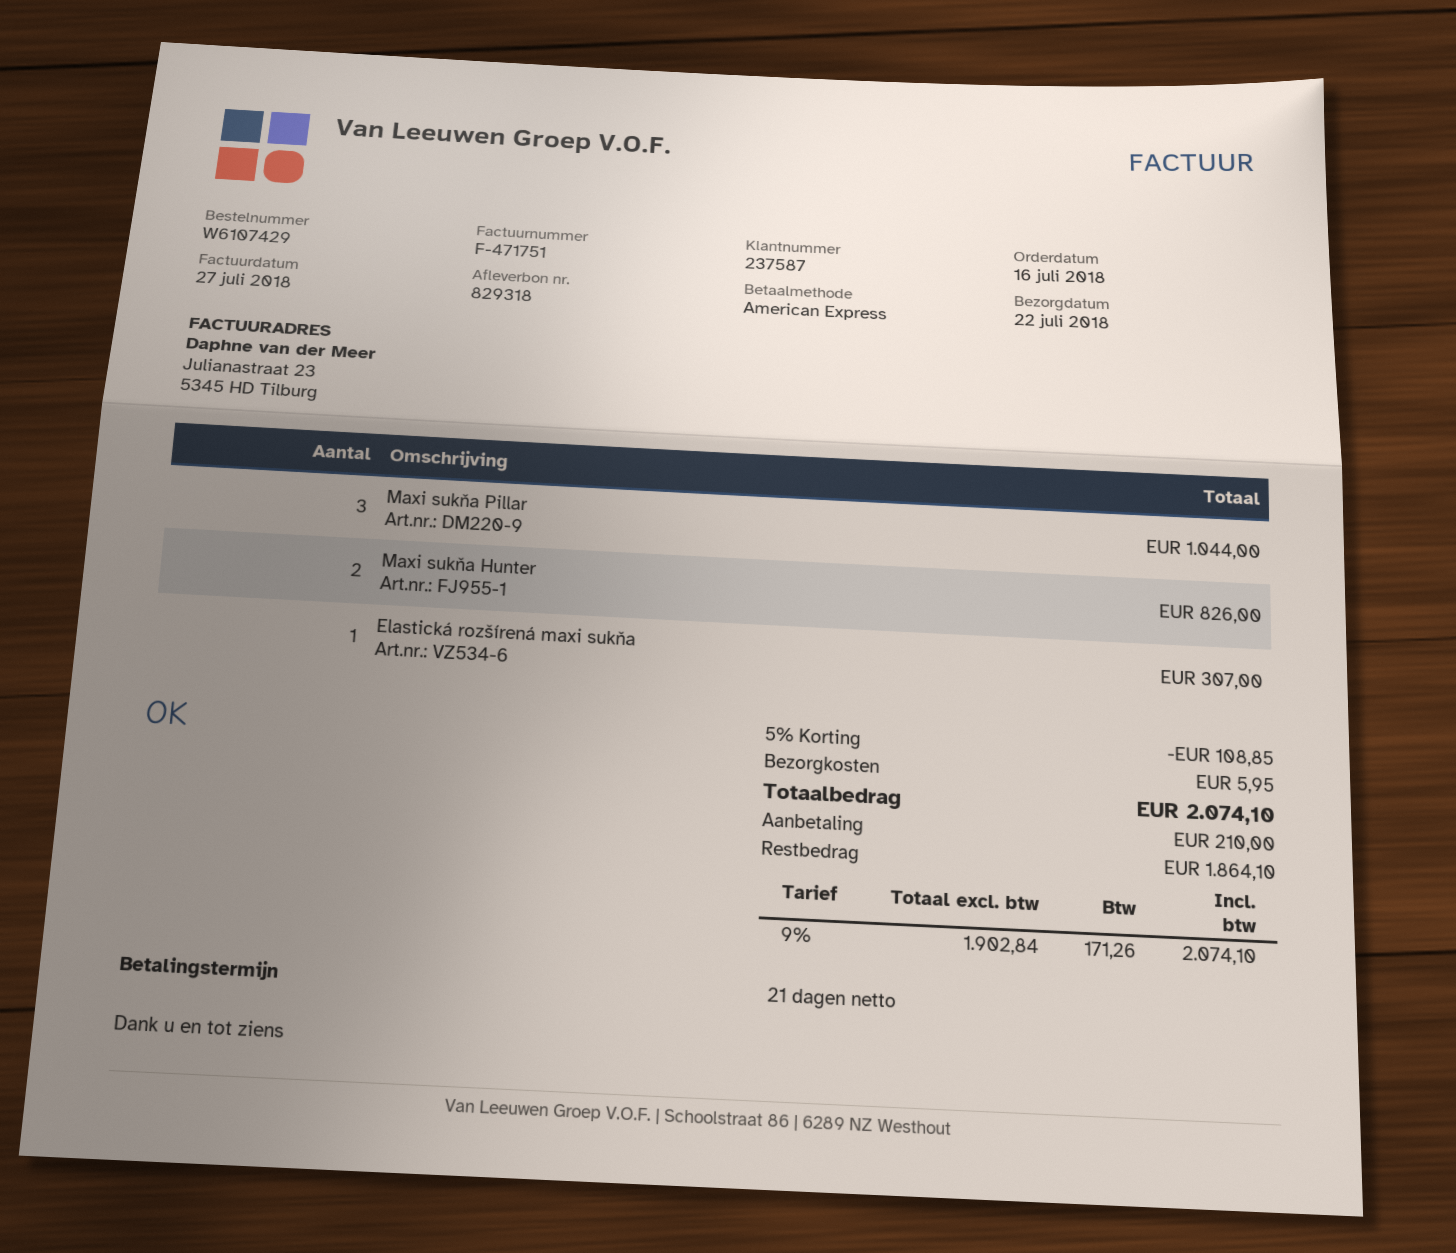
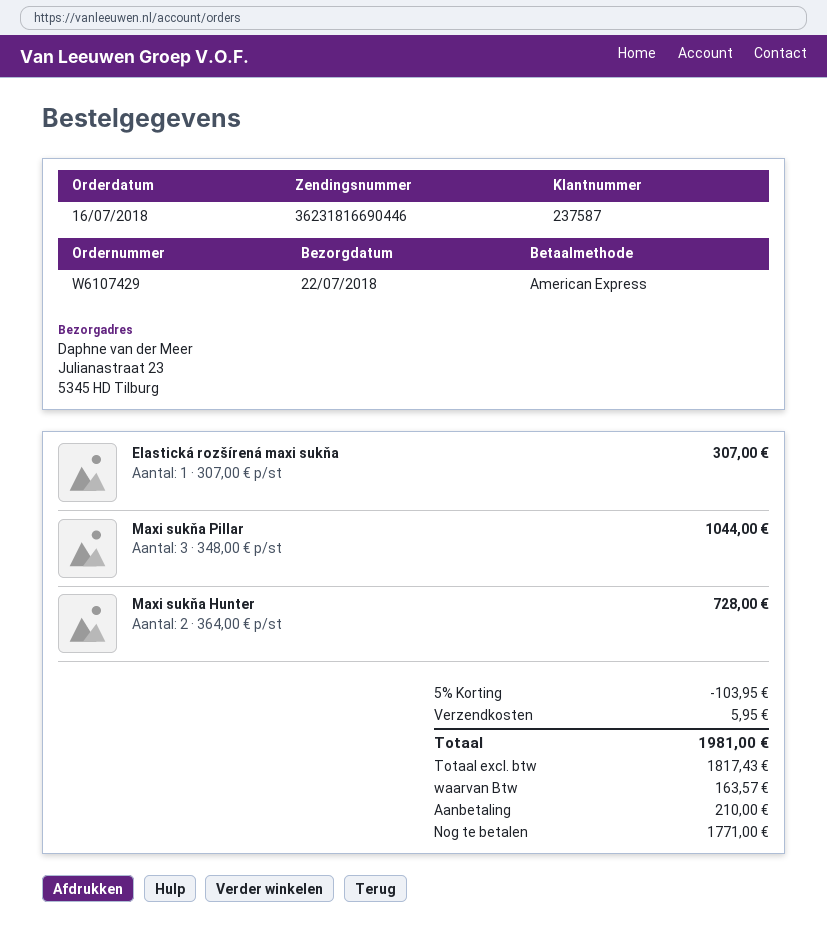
Maxi sukňa Hunter: 2 for 826.00 -> 2 for 728.00
discount: 5% = 108.85 -> 5% = 103.95
net: 1902.84 -> 1817.43
tax: 171.26 -> 163.57
total: 2074.10 -> 1981.00
balance: 1864.10 -> 1771.00

